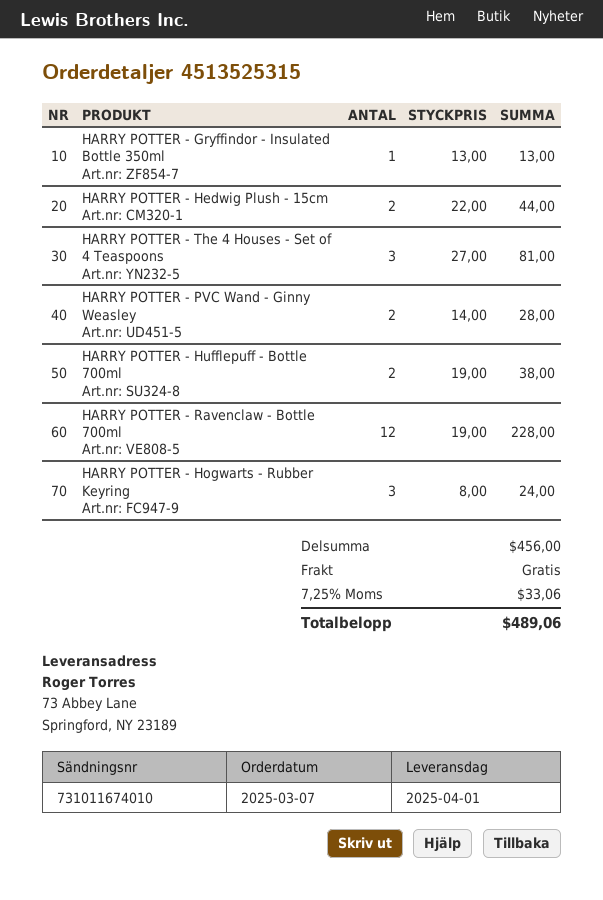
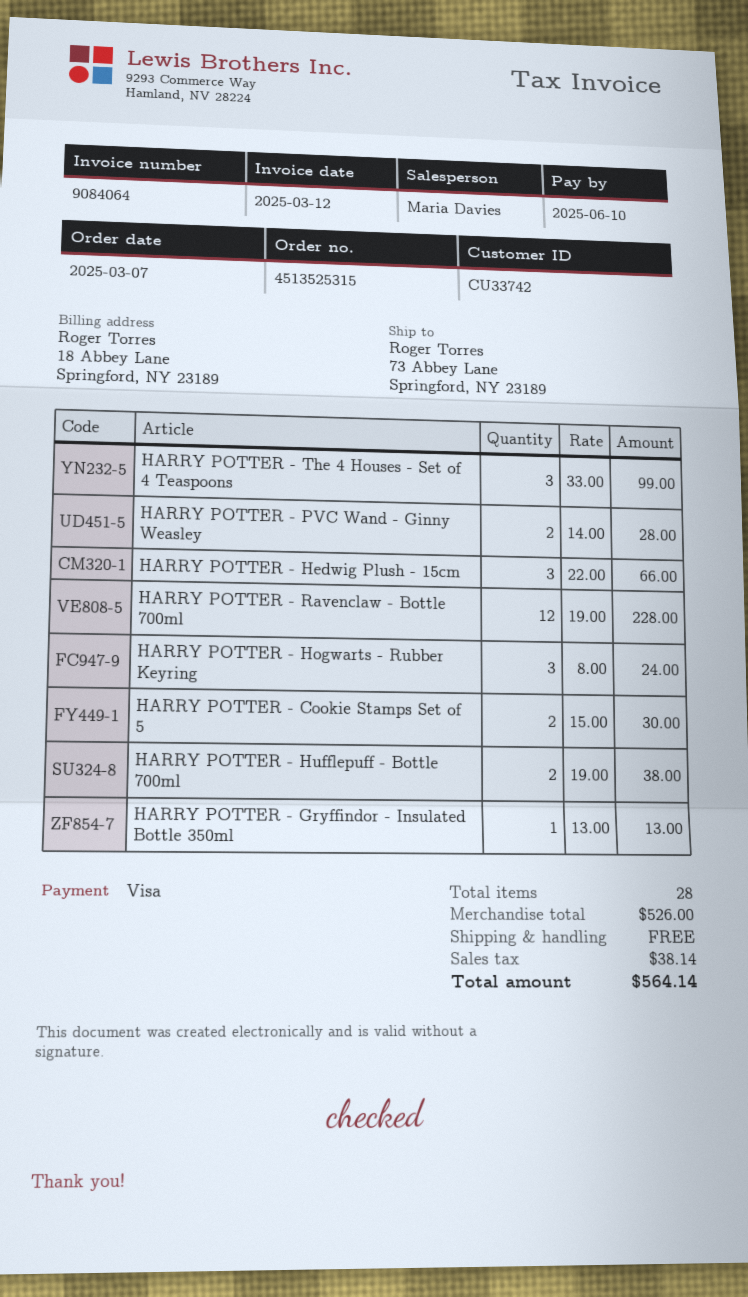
HARRY POTTER - Hedwig Plush - 15cm: 2 x 22.00 = 44.00 -> 3 x 22.00 = 66.00
HARRY POTTER - The 4 Houses - Set of 4 Teaspoons: 3 x 27.00 = 81.00 -> 3 x 33.00 = 99.00
HARRY POTTER - Cookie Stamps Set of 5: none -> 2 x 15.00 = 30.00
subtotal: 456.00 -> 526.00
tax: 33.06 -> 38.14
total: 489.06 -> 564.14

